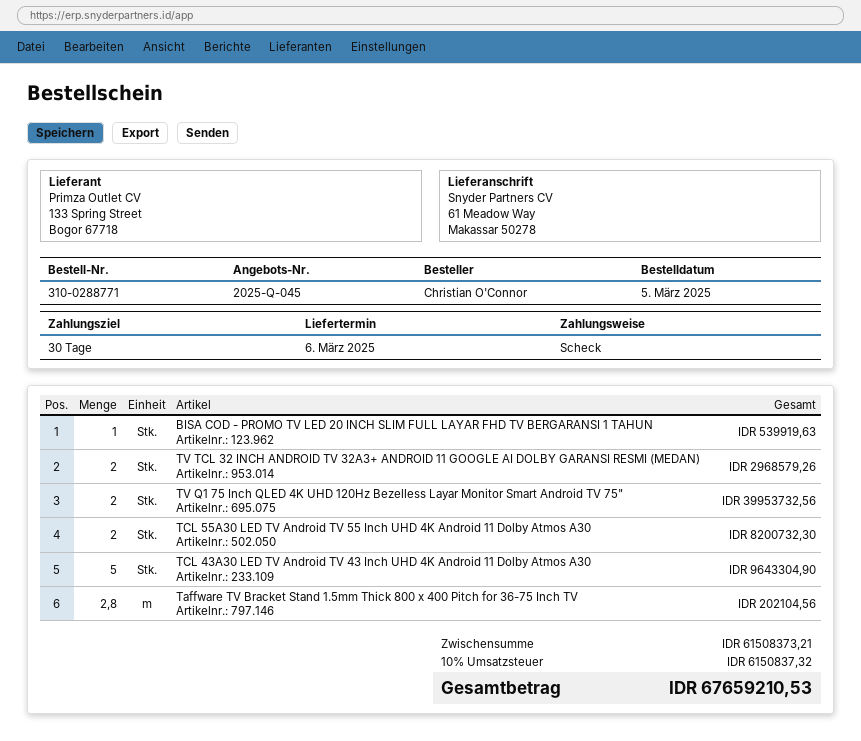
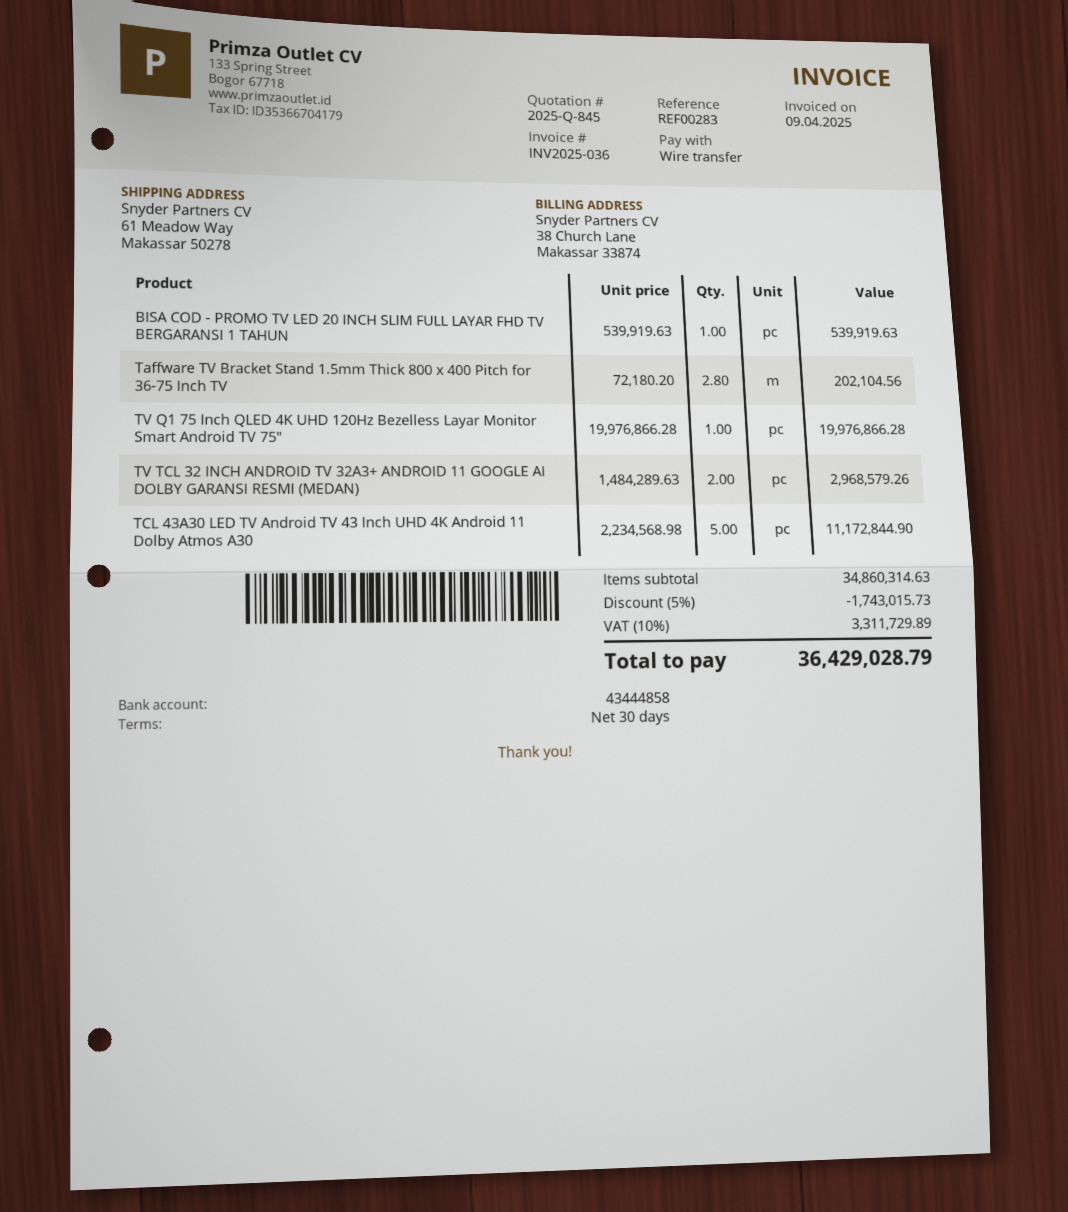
quote number: 2025-Q-045 -> 2025-Q-845
payment method: cheque -> bank transfer
TV Q1 75 Inch QLED 4K UHD 120Hz Bezelless Layar Monitor Smart Android TV 75": 2 for 39953732.56 -> 1 for 19976866.28
TCL 55A30 LED TV Android TV 55 Inch UHD 4K Android 11 Dolby Atmos A30: 2 for 8200732.30 -> none
TCL 43A30 LED TV Android TV 43 Inch UHD 4K Android 11 Dolby Atmos A30: 5 for 9643304.90 -> 5 for 11172844.90
subtotal: 61508373.21 -> 34860314.63
discount: none -> 5% = 1743015.73
tax: 10% = 6150837.32 -> 10% = 3311729.89
total: 67659210.53 -> 36429028.79

